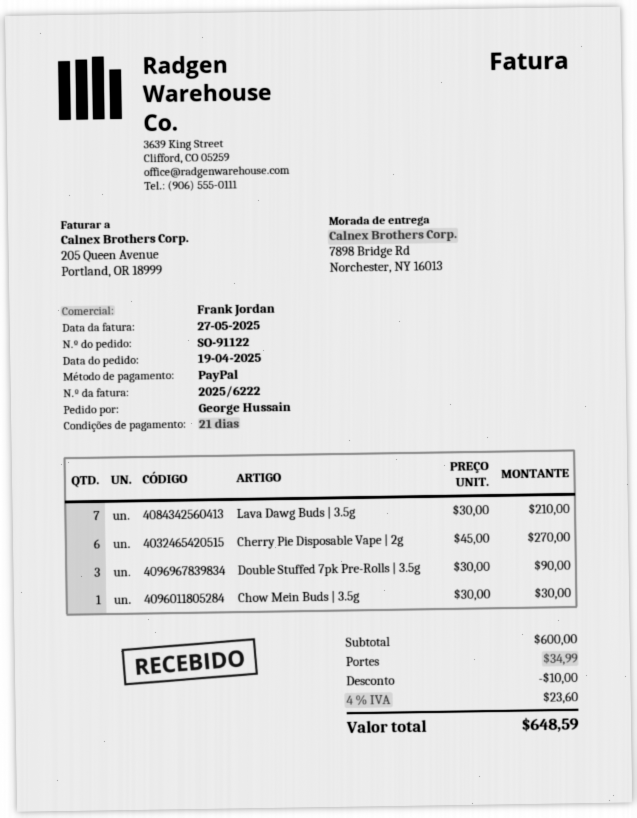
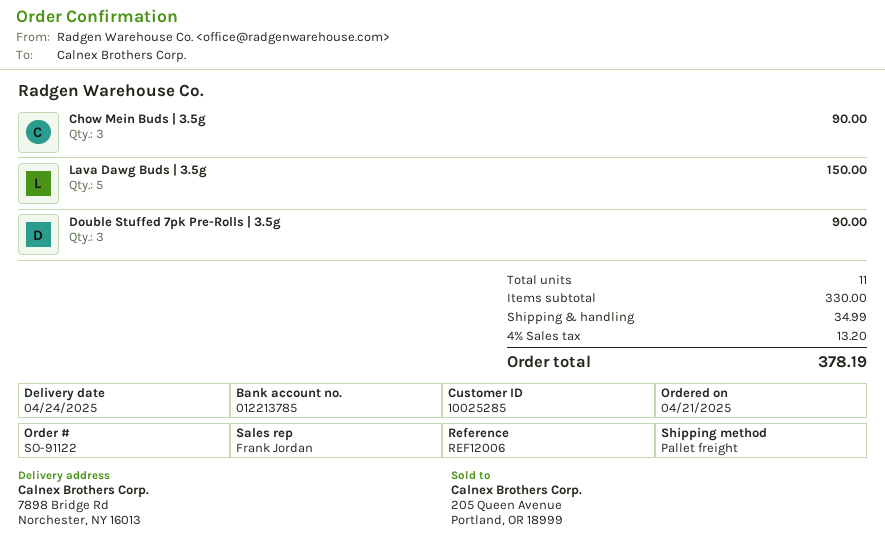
order date: 2025-04-19 -> 2025-04-21
Lava Dawg Buds | 3.5g: 7 for 210.00 -> 5 for 150.00
Cherry Pie Disposable Vape | 2g: 6 for 270.00 -> none
Chow Mein Buds | 3.5g: 1 for 30.00 -> 3 for 90.00
subtotal: 600.00 -> 330.00
discount: 10.00 -> none
tax: 4% = 23.60 -> 4% = 13.20
total: 648.59 -> 378.19

